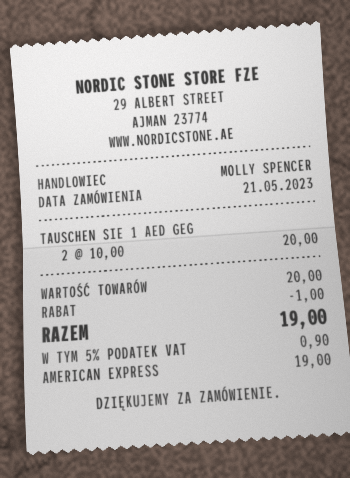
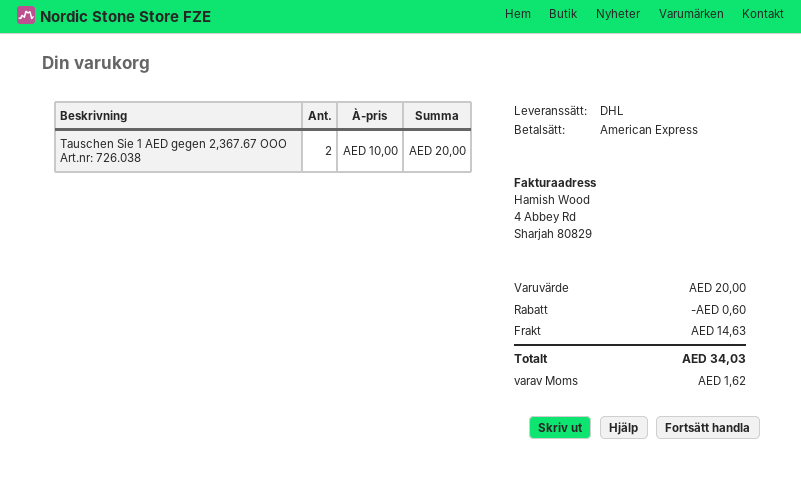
discount: 1.00 -> 0.60
shipping: none -> 14.63
tax: 0.90 -> 1.62
total: 19.00 -> 34.03

